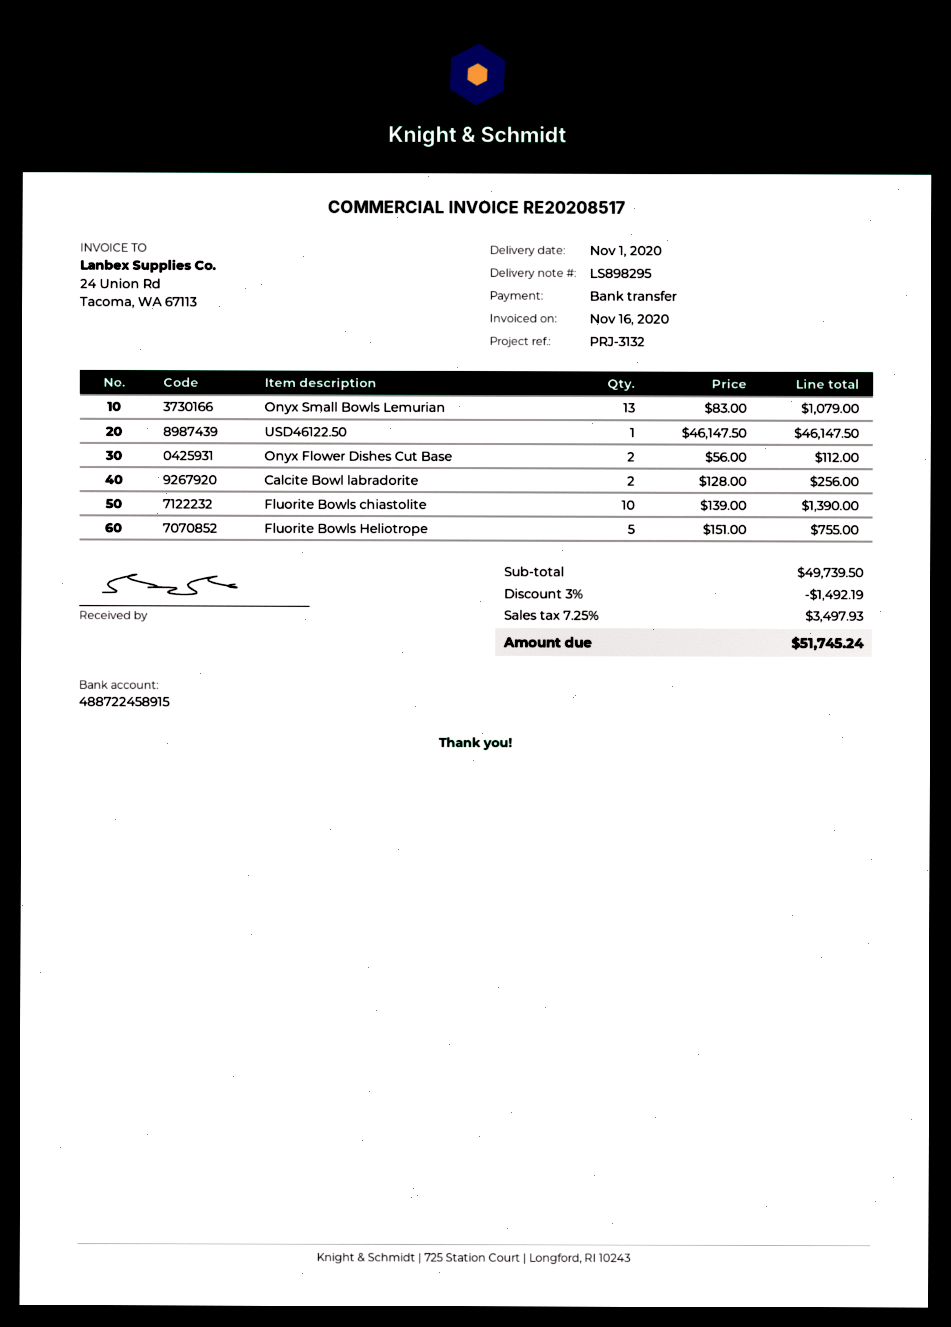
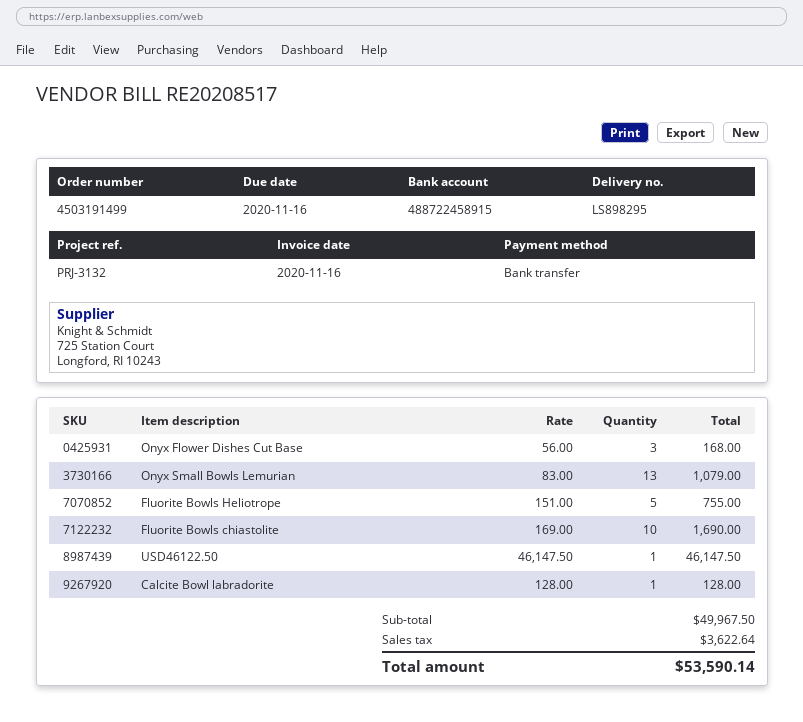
Onyx Flower Dishes Cut Base: 2 x 56.00 = 112.00 -> 3 x 56.00 = 168.00
Calcite Bowl labradorite: 2 x 128.00 = 256.00 -> 1 x 128.00 = 128.00
Fluorite Bowls chiastolite: 10 x 139.00 = 1390.00 -> 10 x 169.00 = 1690.00
subtotal: 49739.50 -> 49967.50
discount: 3% = 1492.19 -> none
tax: 3497.93 -> 3622.64
total: 51745.24 -> 53590.14

